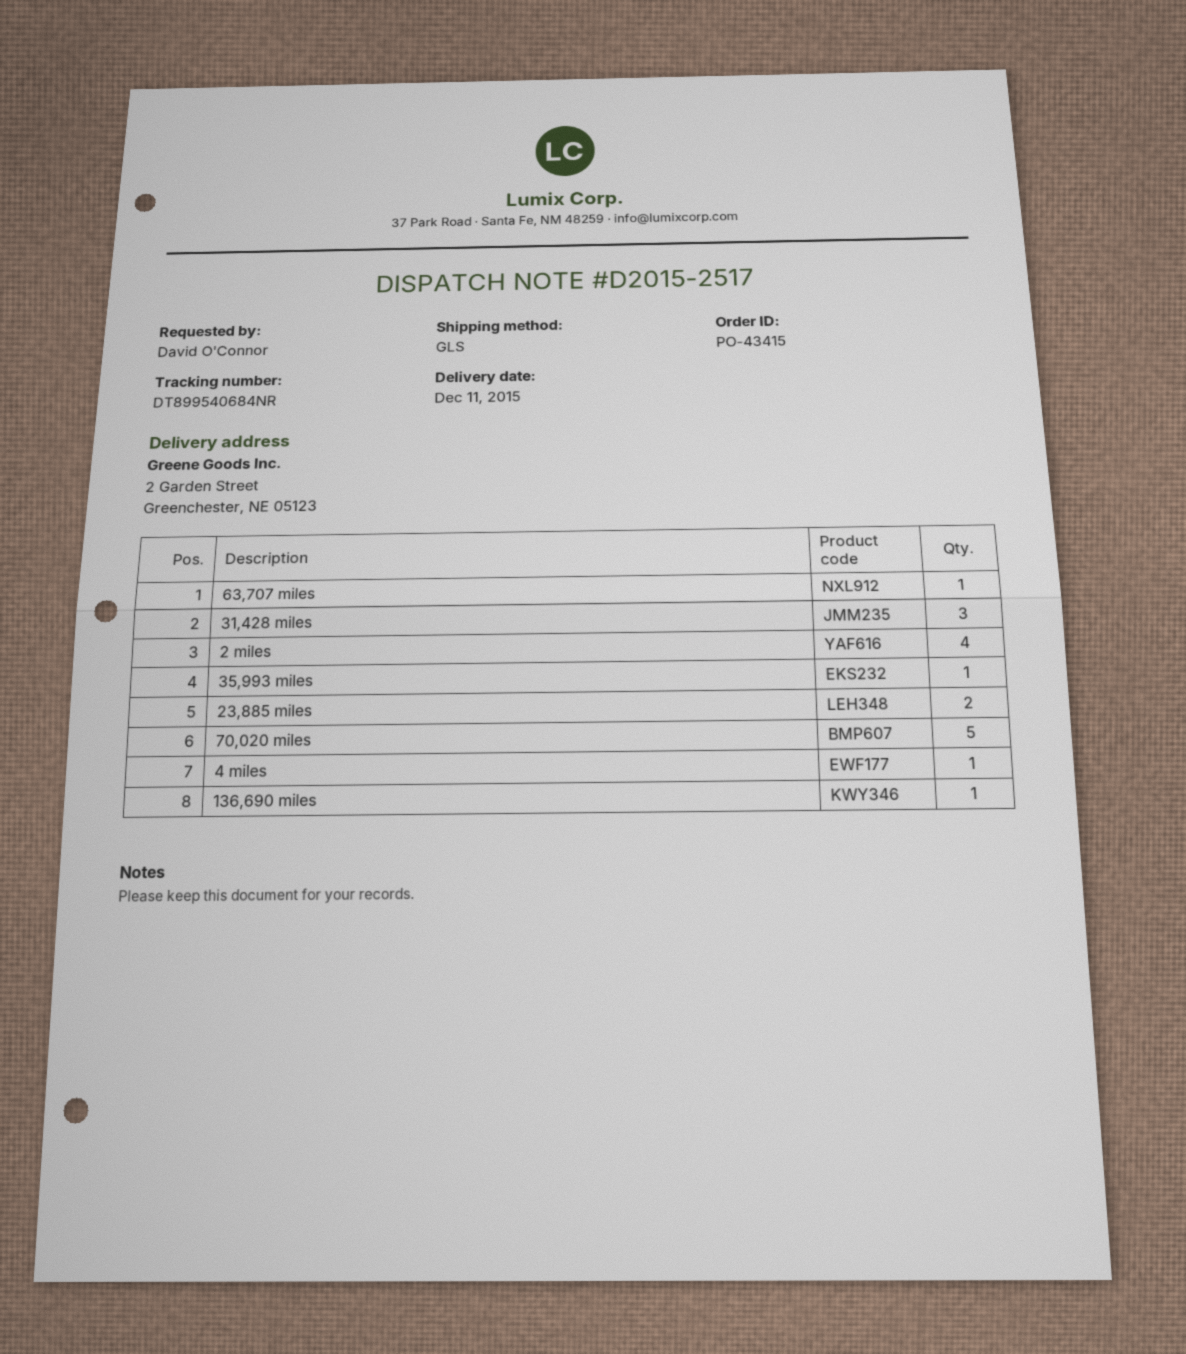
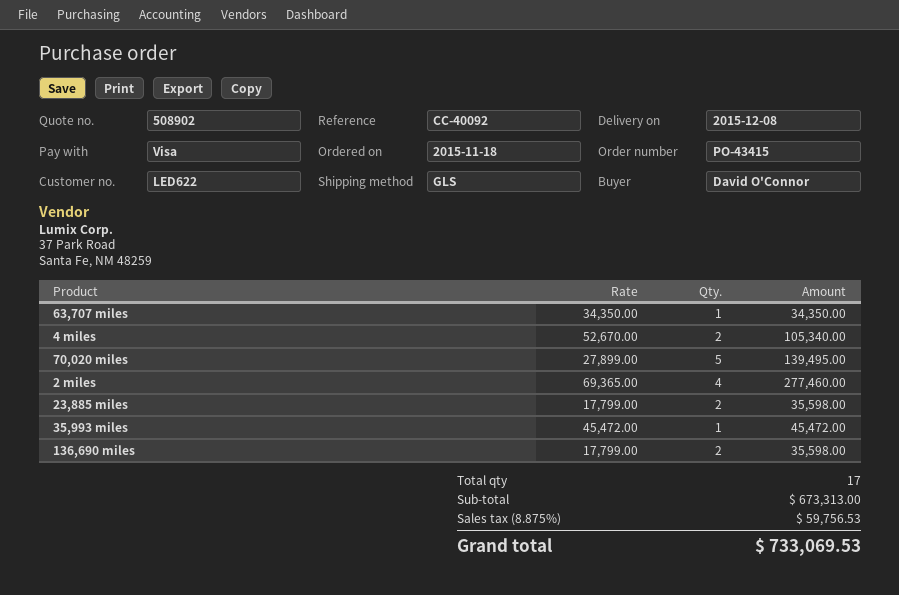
delivery date: 2015-12-11 -> 2015-12-08
31,428 miles: 3 -> none
4 miles: 1 -> 2
136,690 miles: 1 -> 2

